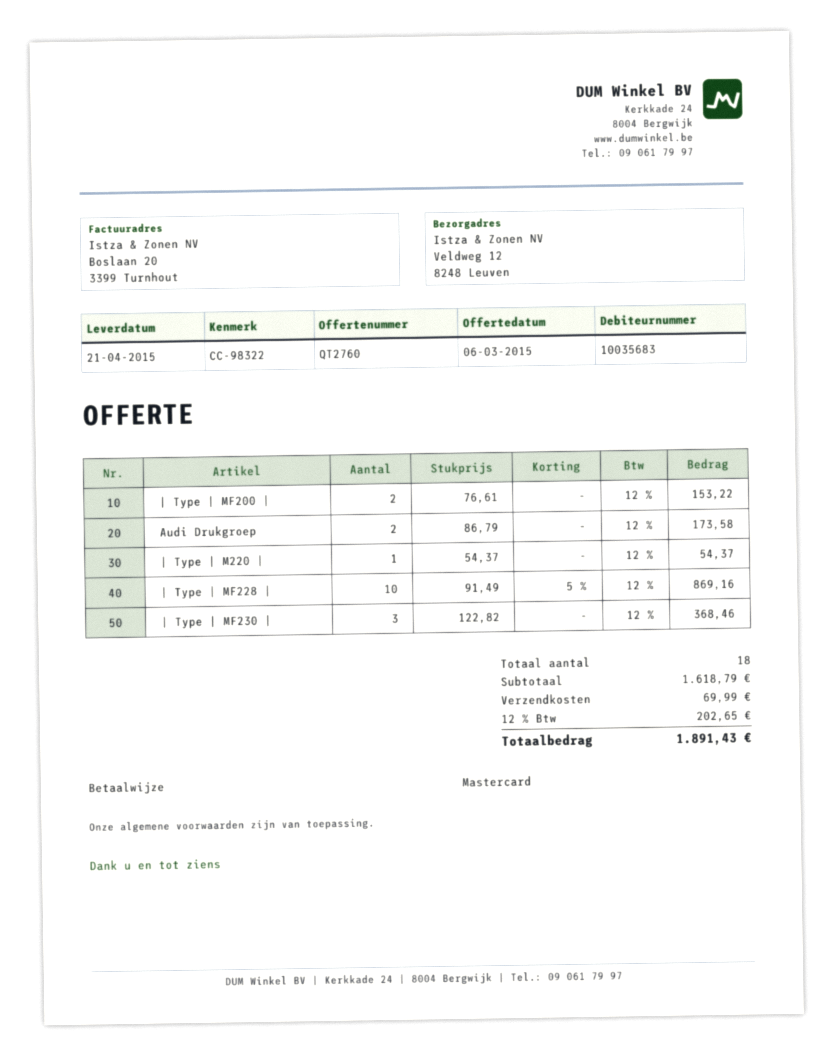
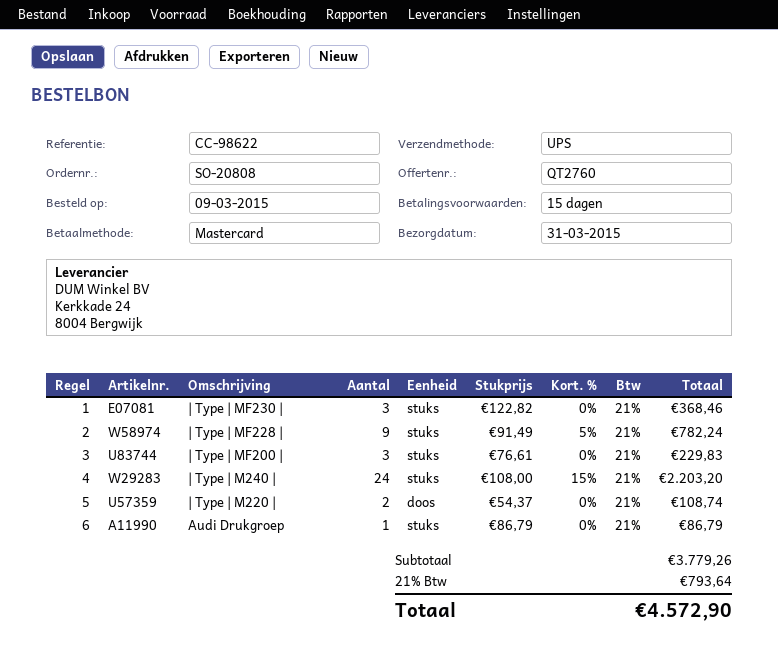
delivery date: 2015-04-21 -> 2015-03-31
reference: CC-98322 -> CC-98622
| Type | MF200 |: 2 x 76.61 = 153.22 -> 3 x 76.61 = 229.83
Audi Drukgroep: 2 x 86.79 = 173.58 -> 1 x 86.79 = 86.79
| Type | M220 |: 1 x 54.37 = 54.37 -> 2 x 54.37 = 108.74
| Type | MF228 |: 10 x 91.49 - 5% = 869.16 -> 9 x 91.49 - 5% = 782.24
| Type | M240 |: none -> 24 x 108.00 - 15% = 2203.20
subtotal: 1618.79 -> 3779.26
shipping: 69.99 -> none
tax: 12% = 202.65 -> 21% = 793.64
total: 1891.43 -> 4572.90

